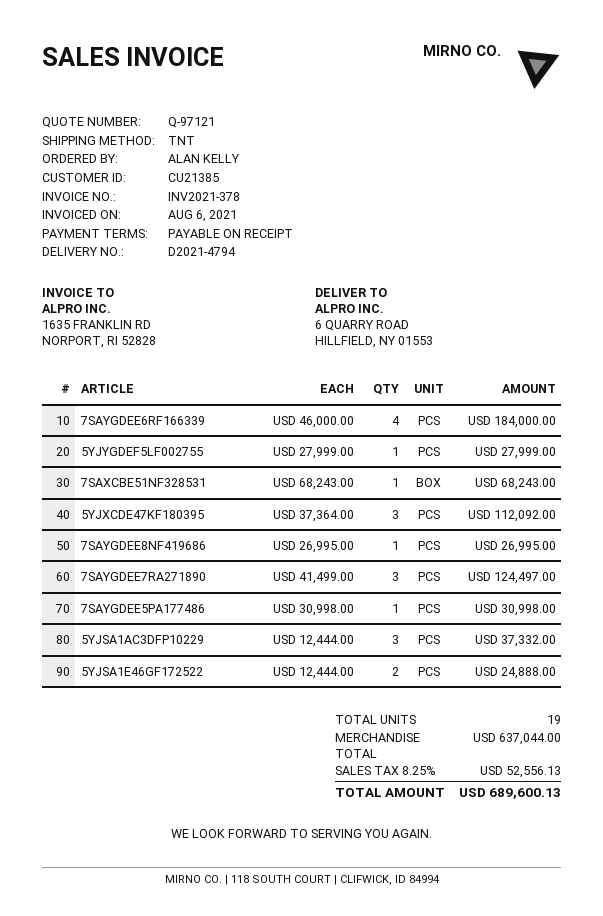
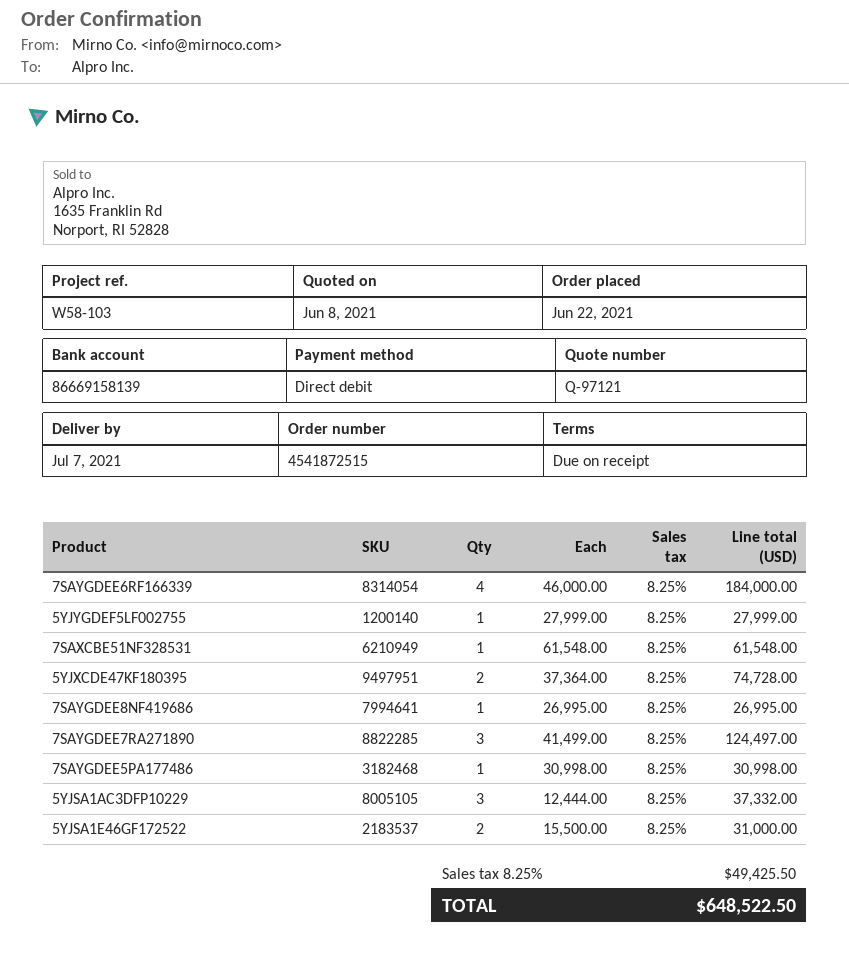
7SAXCBE51NF328531: 1 x 68243.00 = 68243.00 -> 1 x 61548.00 = 61548.00
5YJXCDE47KF180395: 3 x 37364.00 = 112092.00 -> 2 x 37364.00 = 74728.00
5YJSA1E46GF172522: 2 x 12444.00 = 24888.00 -> 2 x 15500.00 = 31000.00
tax: 8.25% = 52556.13 -> 8.25% = 49425.50
total: 689600.13 -> 648522.50

